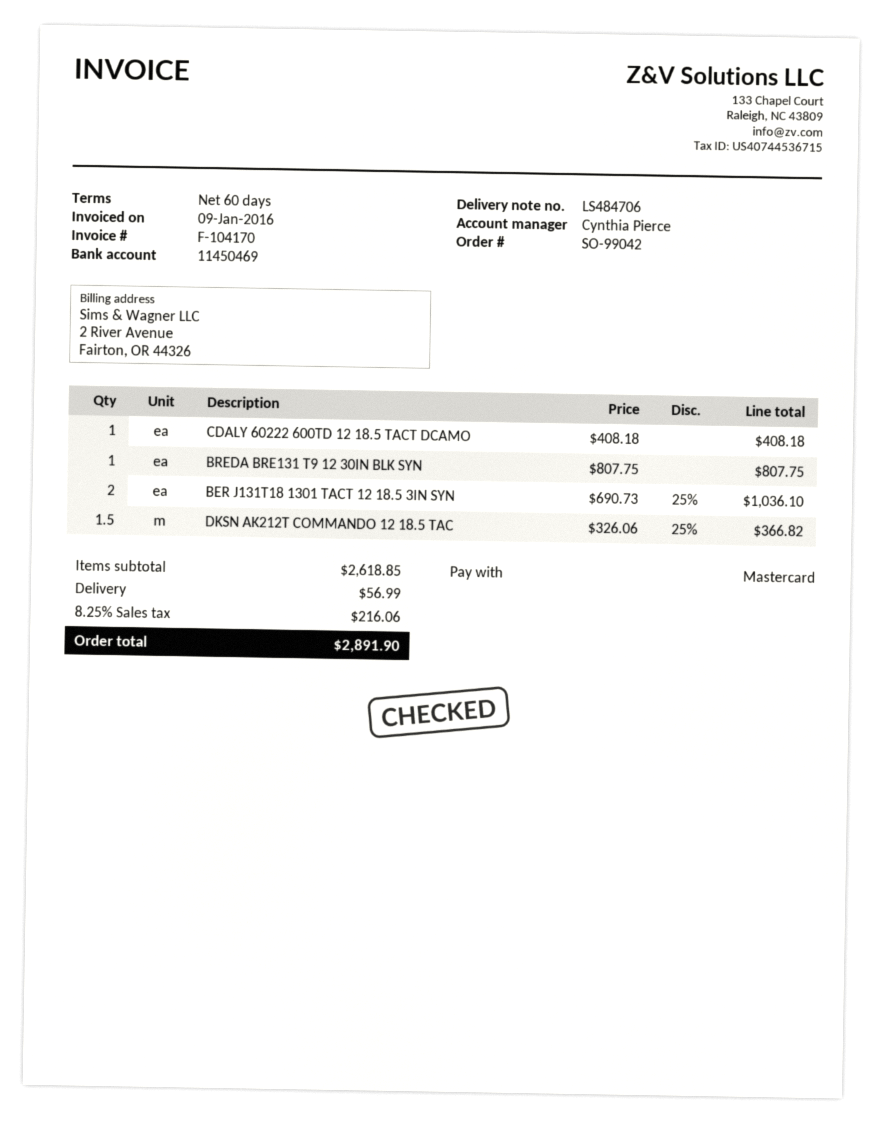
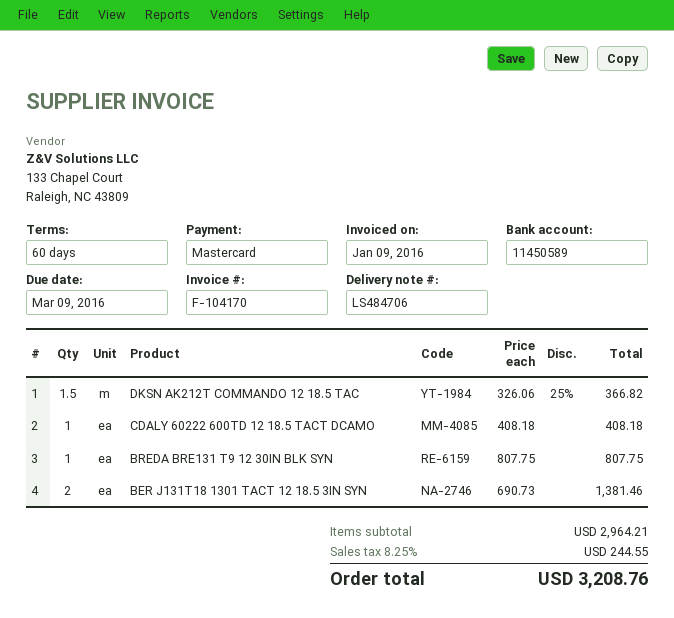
bank account: 11450469 -> 11450589
BER J131T18 1301 TACT 12 18.5 3IN SYN: 2 x 690.73 - 25% = 1036.10 -> 2 x 690.73 = 1381.46
subtotal: 2618.85 -> 2964.21
shipping: 56.99 -> none
tax: 8.25% = 216.06 -> 8.25% = 244.55
total: 2891.90 -> 3208.76

